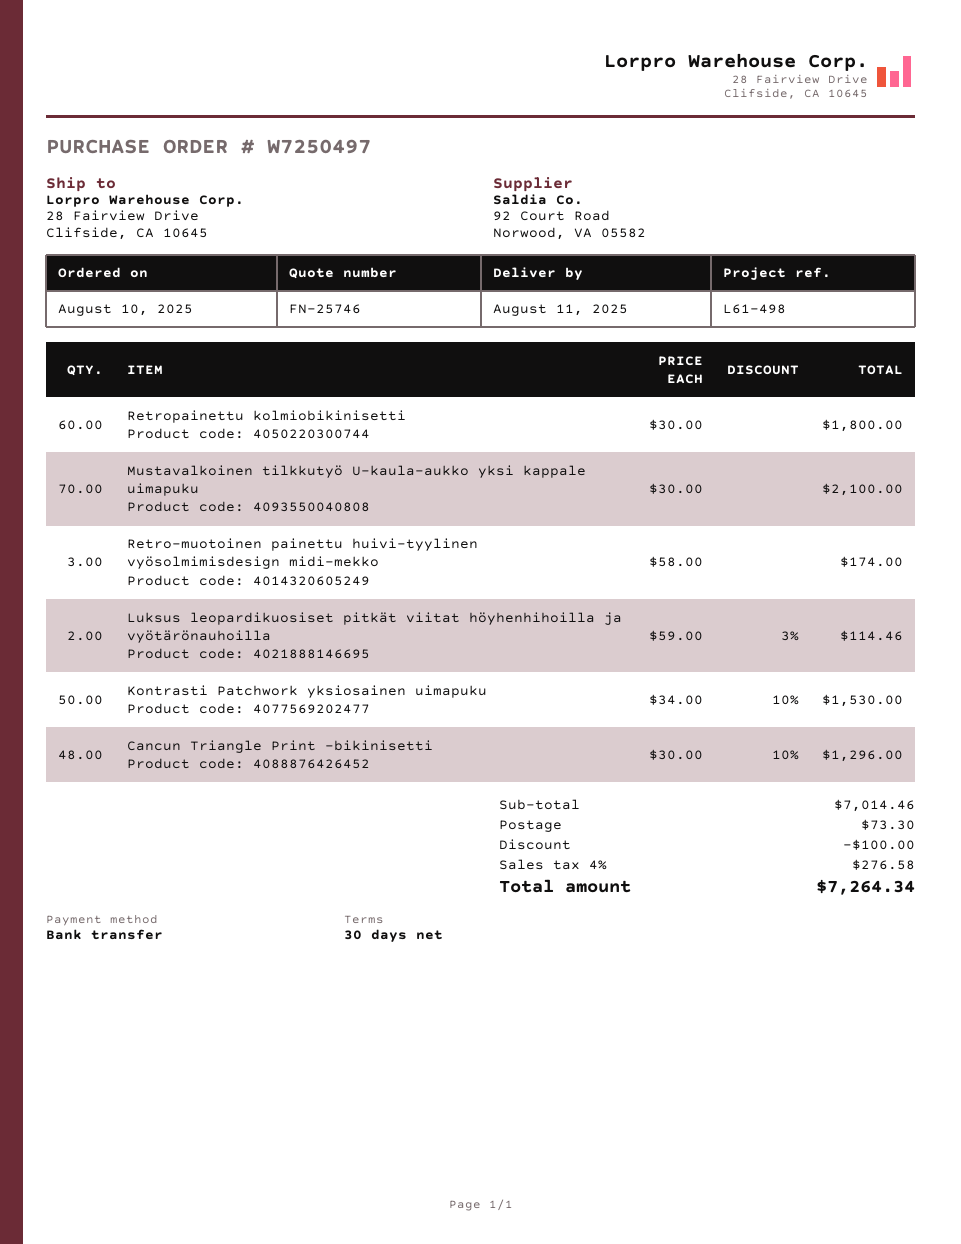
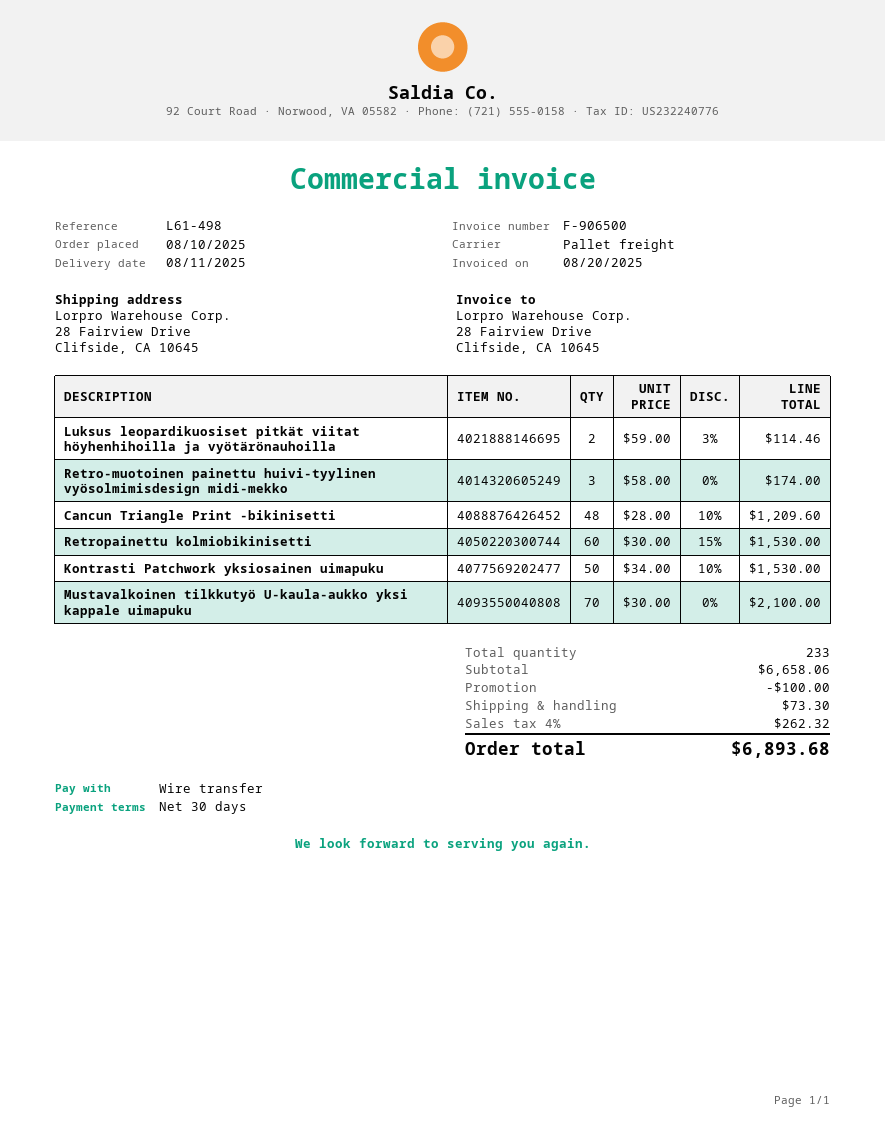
Retropainettu kolmiobikinisetti: 60 x 30.00 = 1800.00 -> 60 x 30.00 - 15% = 1530.00
Cancun Triangle Print -bikinisetti: 48 x 30.00 - 10% = 1296.00 -> 48 x 28.00 - 10% = 1209.60
subtotal: 7014.46 -> 6658.06
tax: 4% = 276.58 -> 4% = 262.32
total: 7264.34 -> 6893.68

